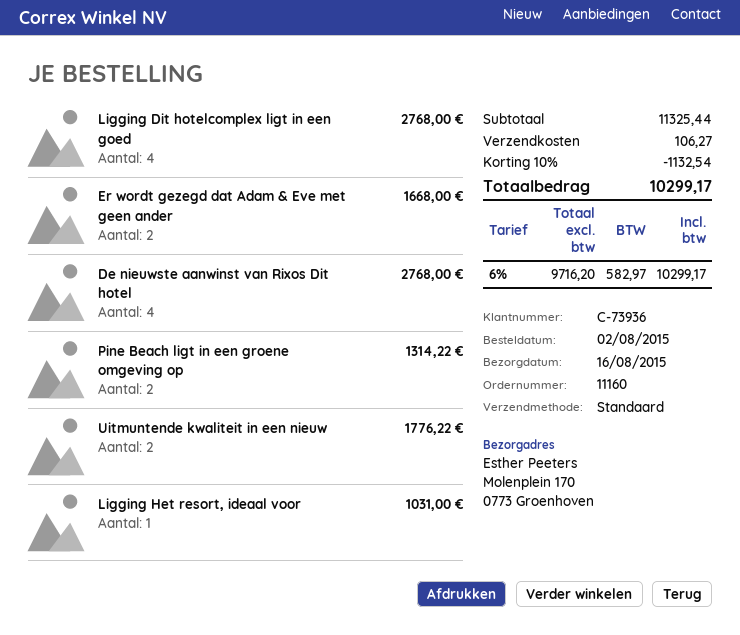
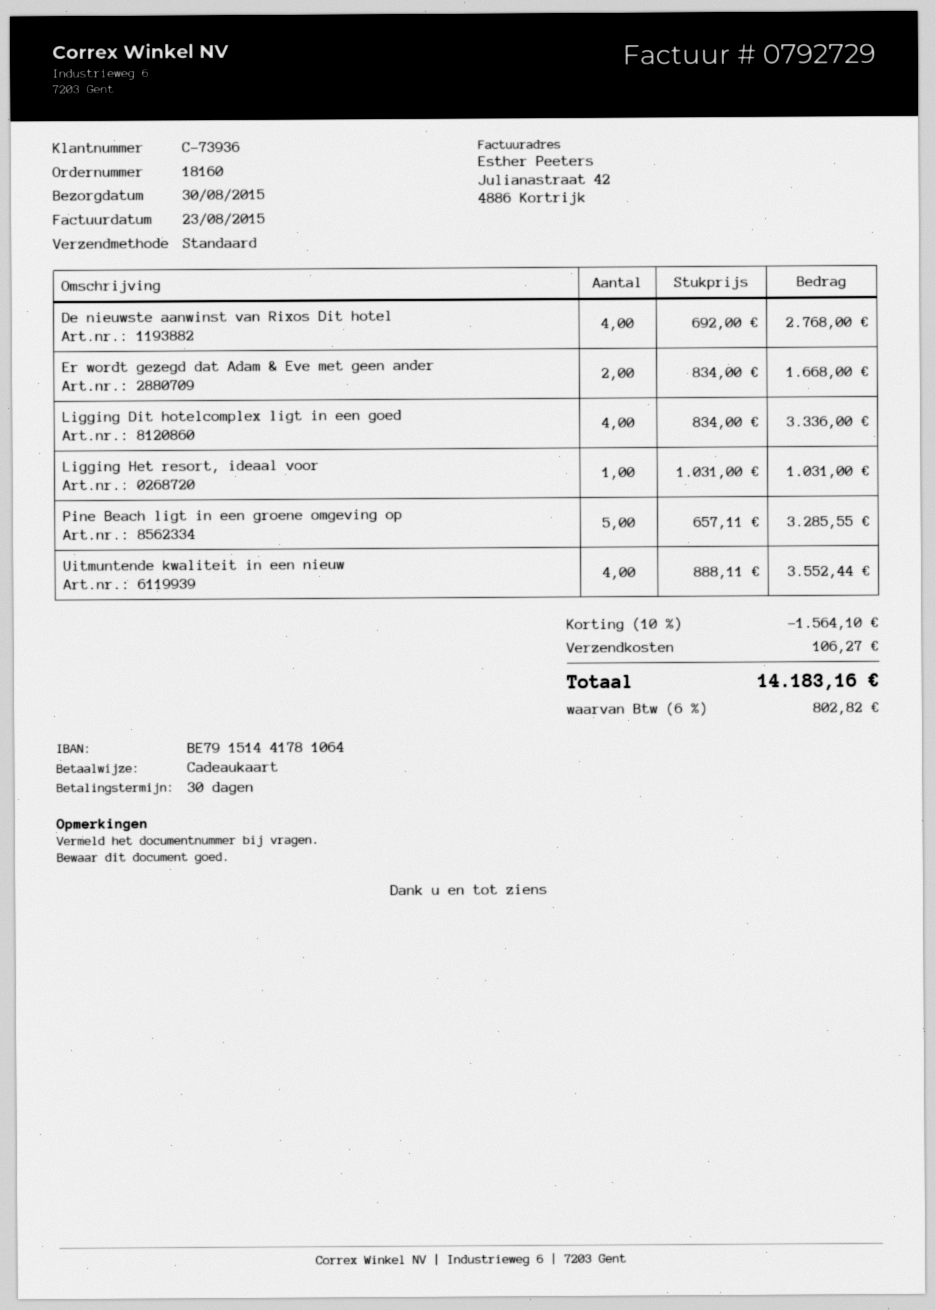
order number: 11160 -> 18160
delivery date: 2015-08-16 -> 2015-08-30
Ligging Dit hotelcomplex ligt in een goed: 4 for 2768.00 -> 4 for 3336.00
Pine Beach ligt in een groene omgeving op: 2 for 1314.22 -> 5 for 3285.55
Uitmuntende kwaliteit in een nieuw: 2 for 1776.22 -> 4 for 3552.44
discount: 10% = 1132.54 -> 10% = 1564.10
tax: 6% = 582.97 -> 6% = 802.82
total: 10299.17 -> 14183.16

